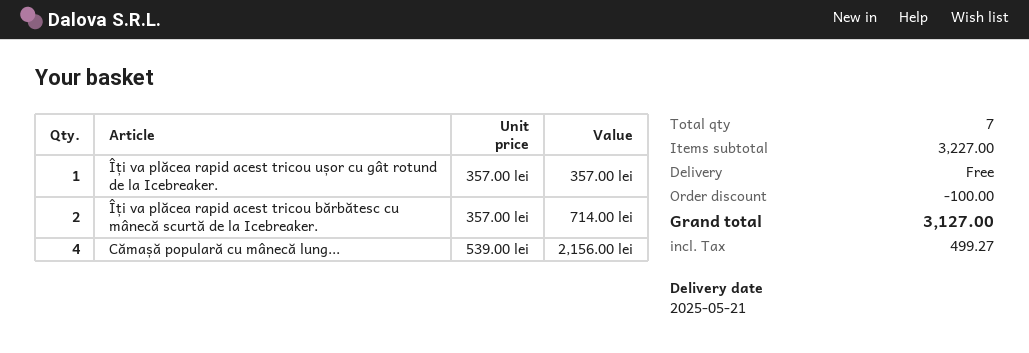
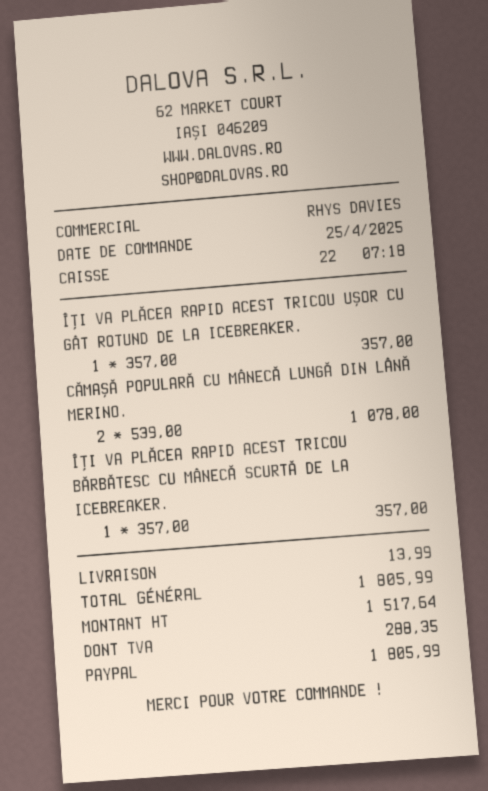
Îți va plăcea rapid acest tricou bărbătesc cu mânecă scurtă de la Icebreaker.: 2 x 357.00 = 714.00 -> 1 x 357.00 = 357.00
Cămașă populară cu mânecă lung...: 4 x 539.00 = 2156.00 -> 2 x 539.00 = 1078.00
discount: 100.00 -> none
shipping: 0.00 -> 13.99
tax: 499.27 -> 288.35
total: 3127.00 -> 1805.99

